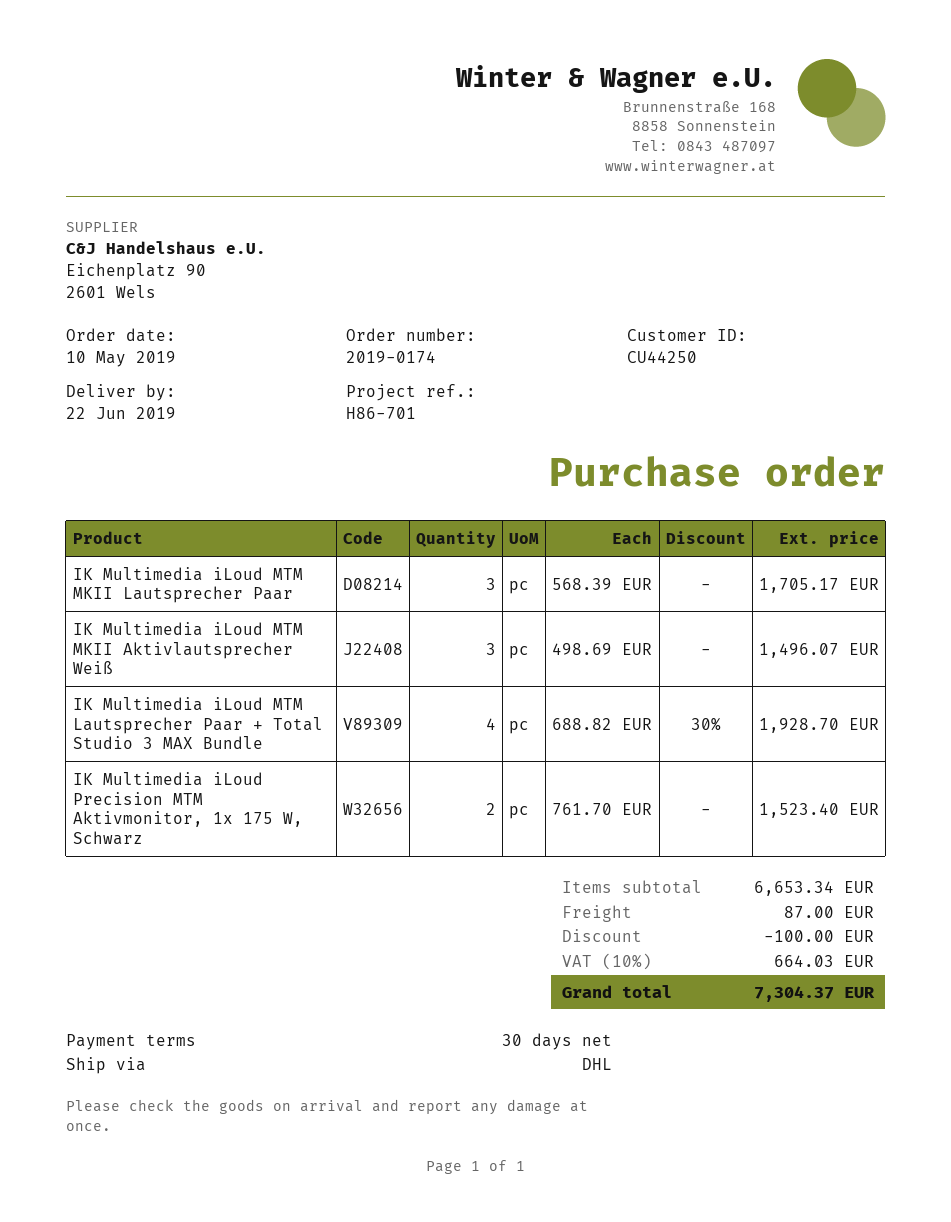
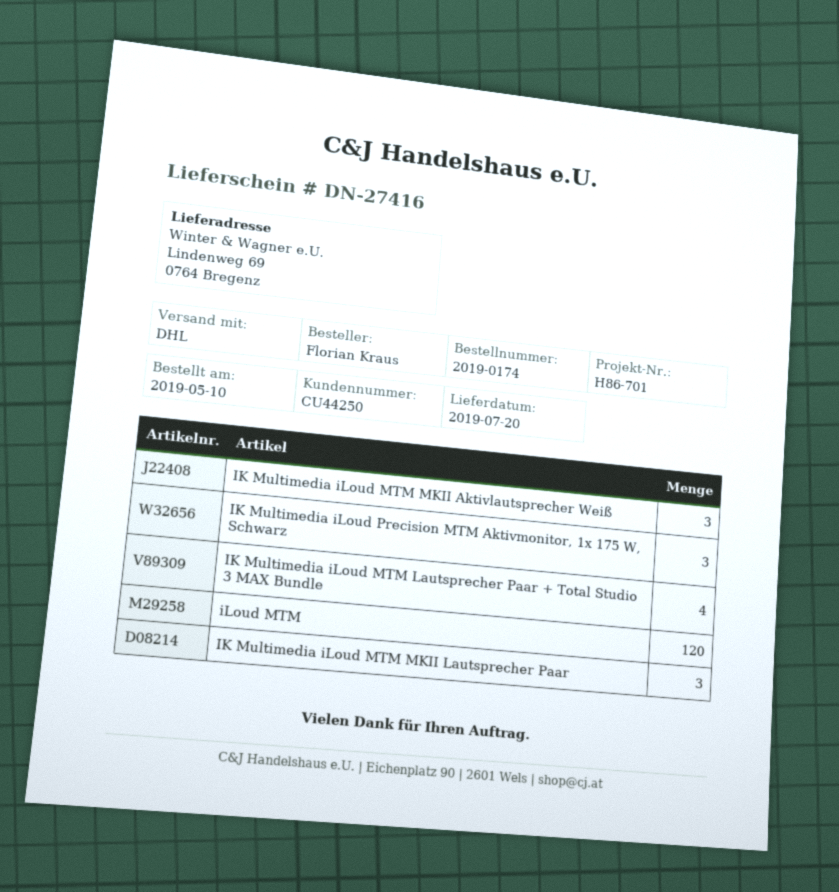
delivery date: 2019-06-22 -> 2019-07-20
IK Multimedia iLoud Precision MTM Aktivmonitor, 1x 175 W, Schwarz: 2 -> 3
iLoud MTM: none -> 120

